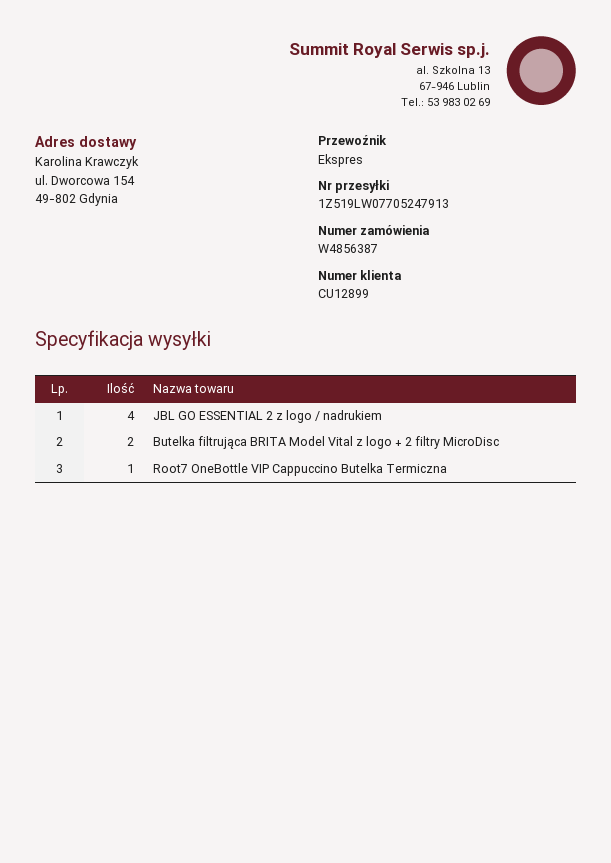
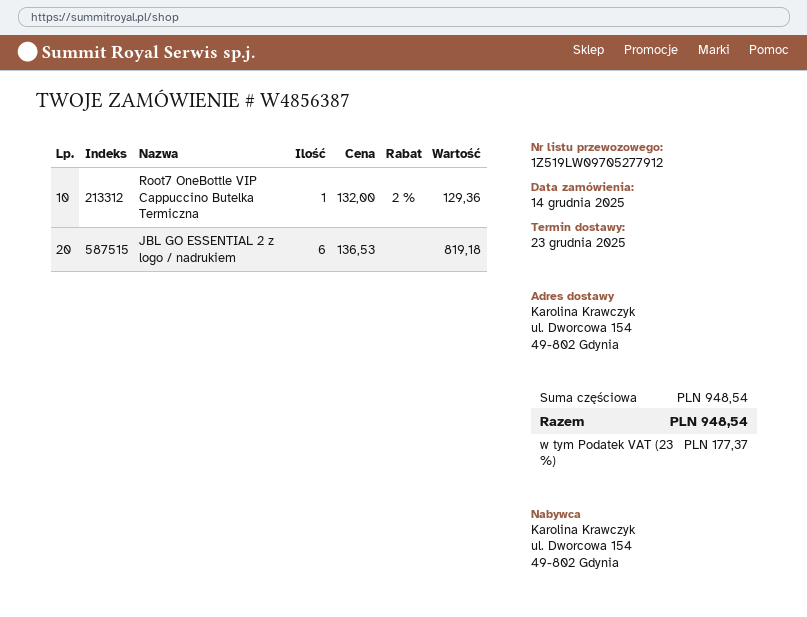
tracking number: 1Z519LW07705247913 -> 1Z519LW09705277912
JBL GO ESSENTIAL 2 z logo / nadrukiem: 4 -> 6
Butelka filtrująca BRITA Model Vital z logo + 2 filtry MicroDisc: 2 -> none

